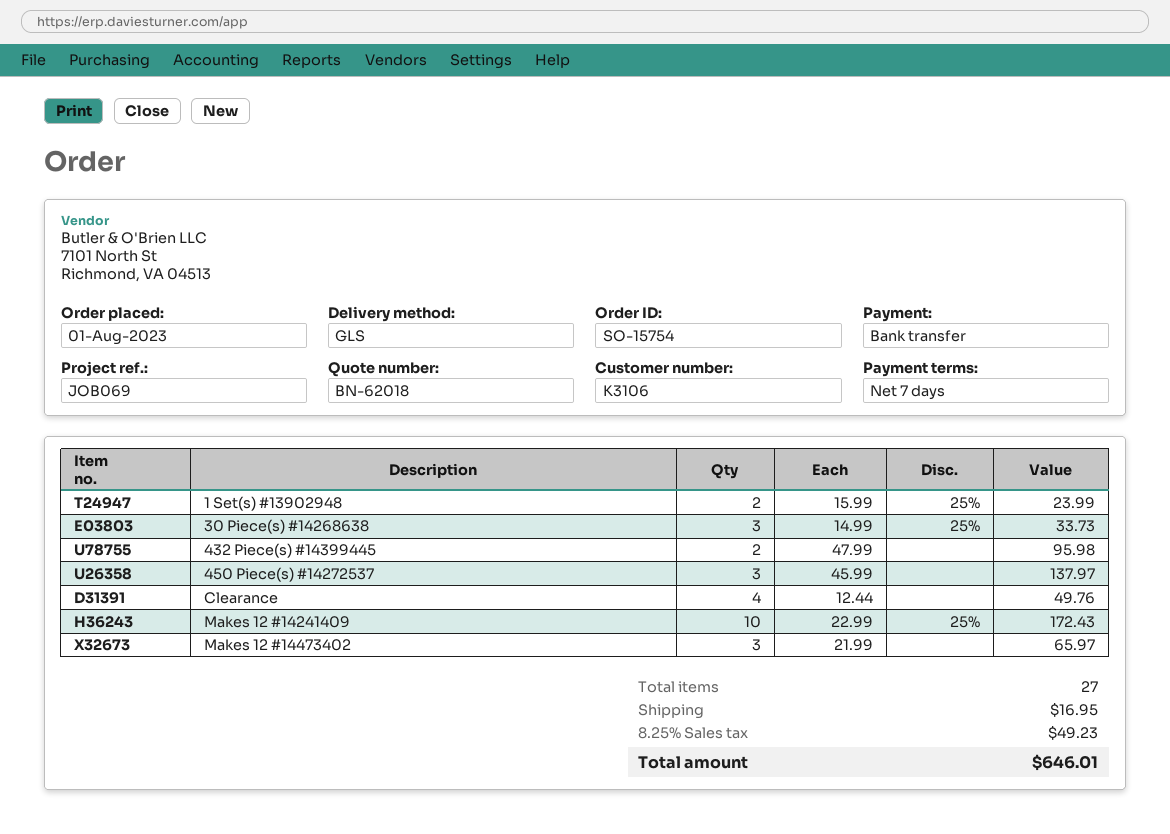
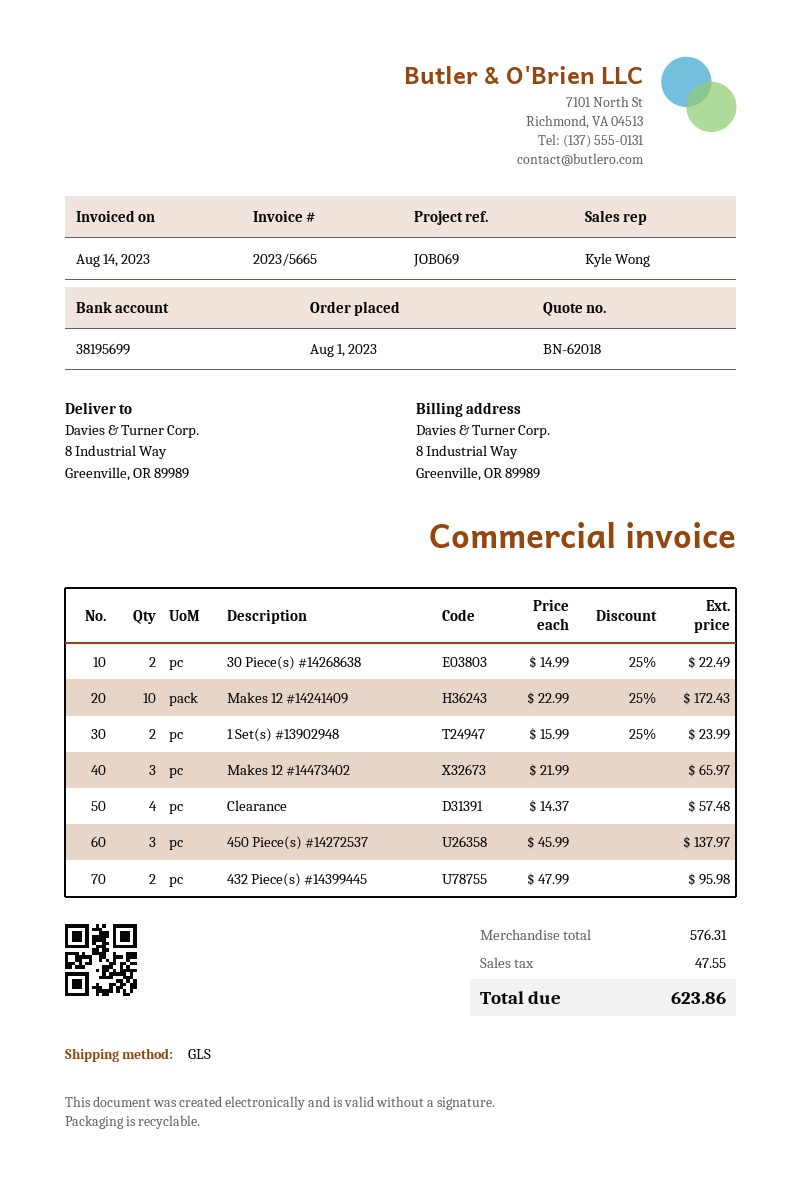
30 Piece(s) #14268638: 3 x 14.99 - 25% = 33.73 -> 2 x 14.99 - 25% = 22.49
Clearance: 4 x 12.44 = 49.76 -> 4 x 14.37 = 57.48
shipping: 16.95 -> none
tax: 49.23 -> 47.55
total: 646.01 -> 623.86

